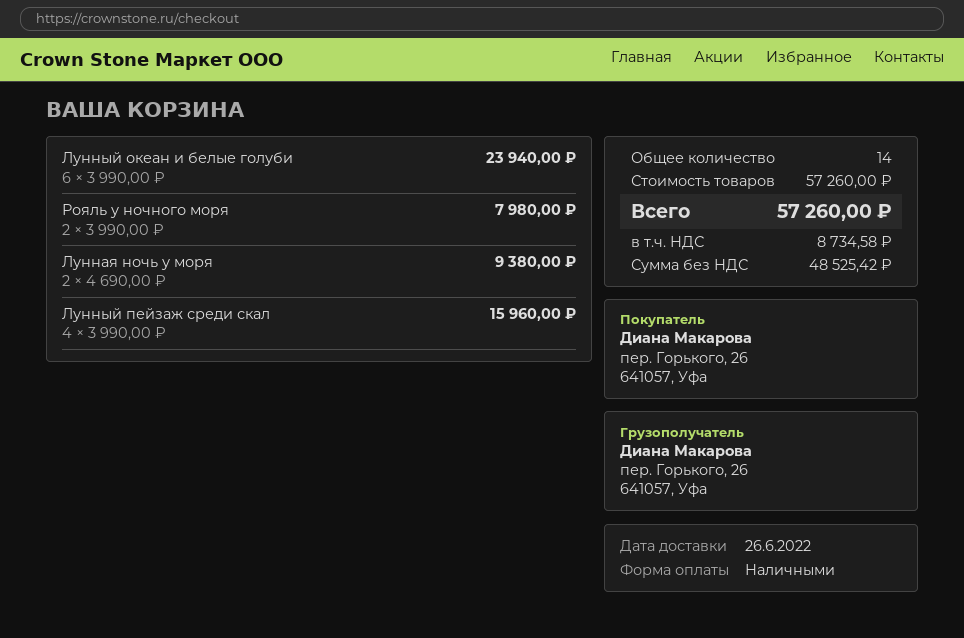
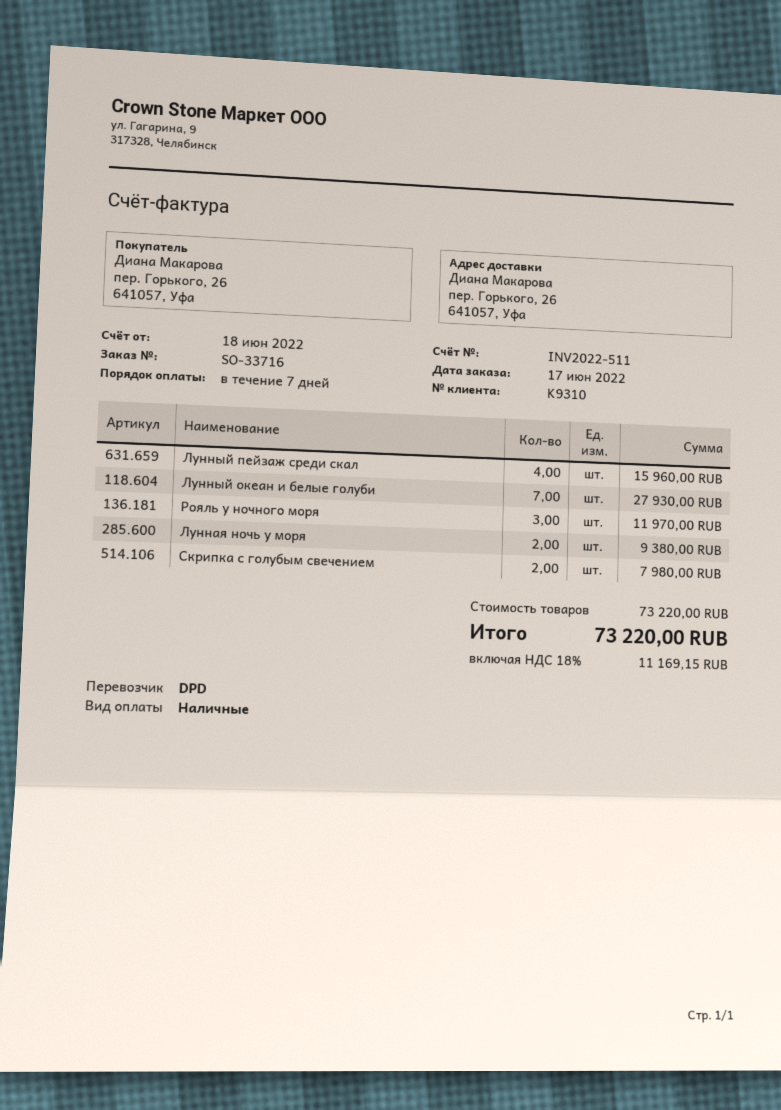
Лунный океан и белые голуби: 6 for 23940.00 -> 7 for 27930.00
Рояль у ночного моря: 2 for 7980.00 -> 3 for 11970.00
Скрипка с голубым свечением: none -> 2 for 7980.00
subtotal: 57260.00 -> 73220.00
tax: 8734.58 -> 11169.15
total: 57260.00 -> 73220.00

